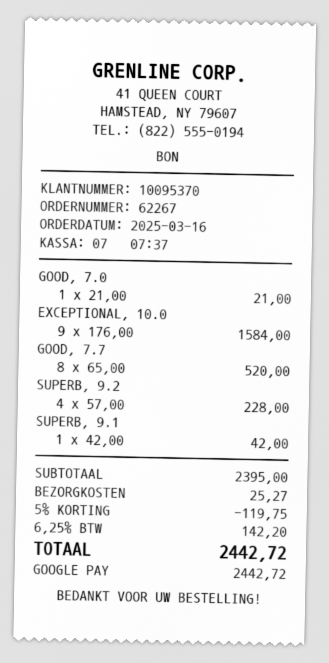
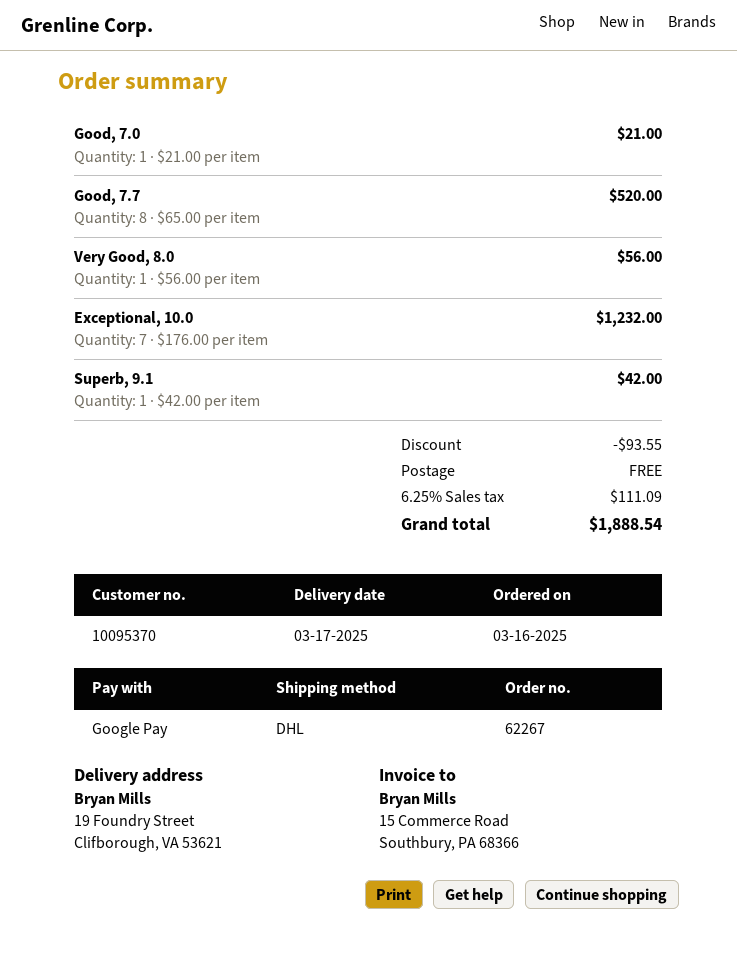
EXCEPTIONAL, 10.0: 9 x 176.00 = 1584.00 -> 7 x 176.00 = 1232.00
SUPERB, 9.2: 4 x 57.00 = 228.00 -> none
Very Good, 8.0: none -> 1 x 56.00 = 56.00
discount: 119.75 -> 93.55
shipping: 25.27 -> 0.00
tax: 6.25% = 142.20 -> 6.25% = 111.09
total: 2442.72 -> 1888.54

